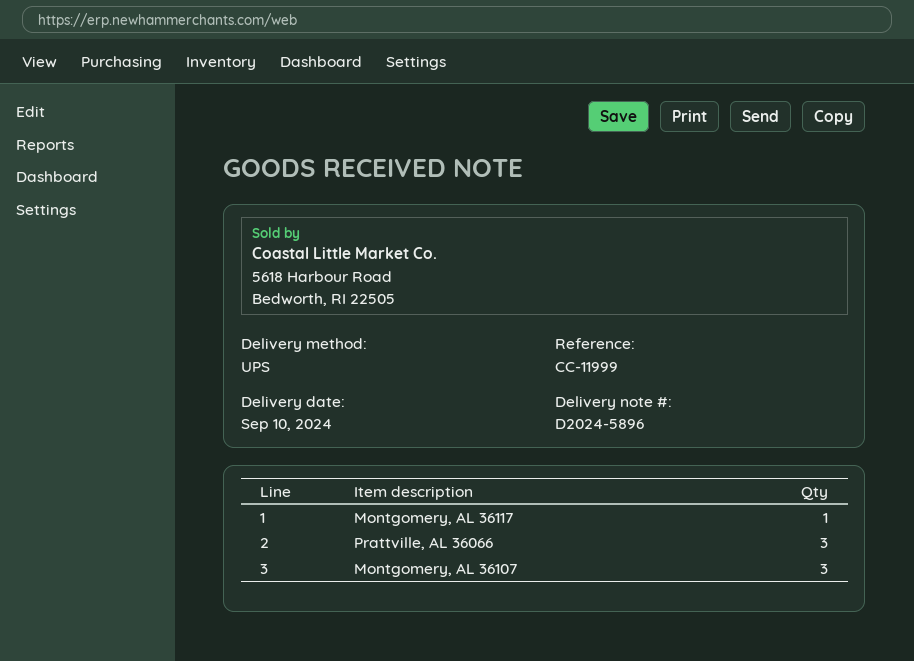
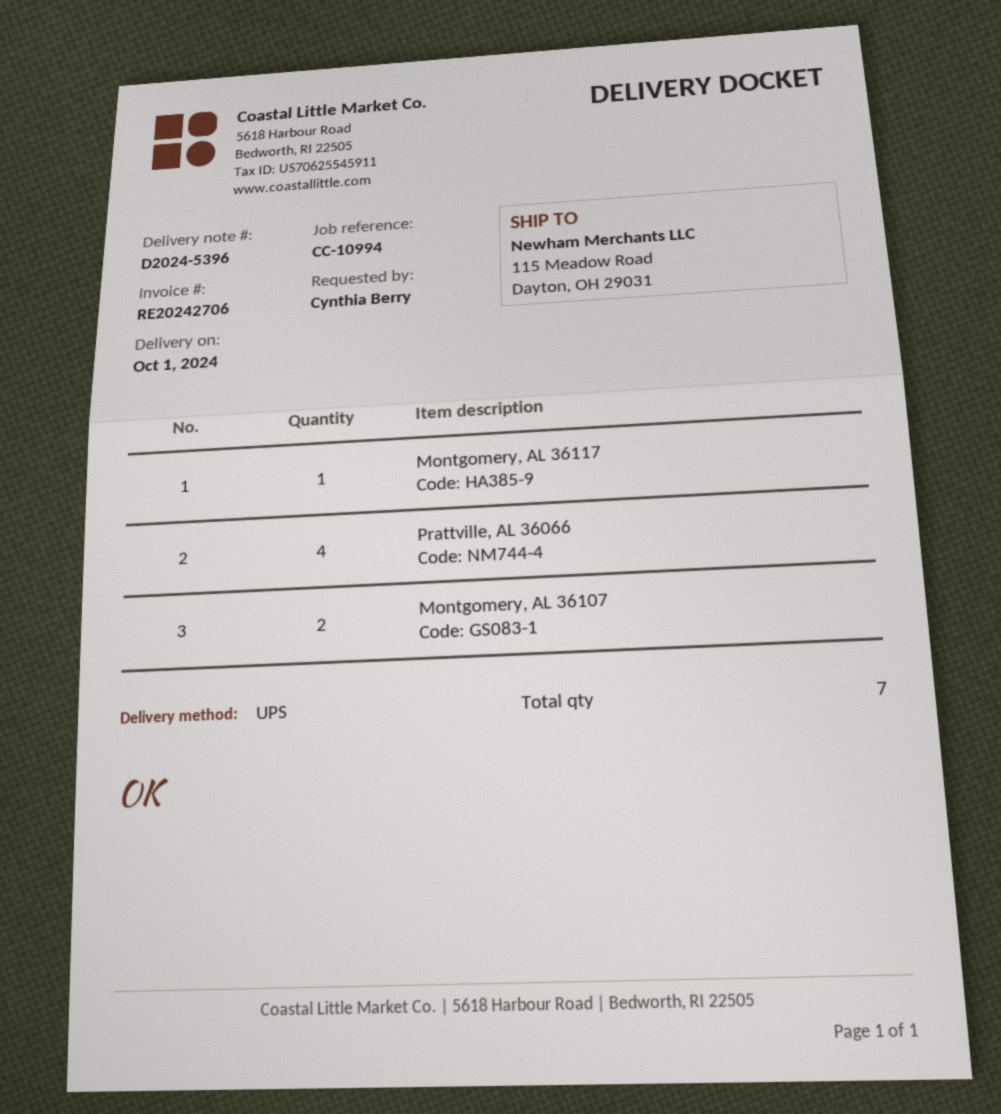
delivery note number: D2024-5896 -> D2024-5396
delivery date: 2024-09-10 -> 2024-10-01
reference: CC-11999 -> CC-10994
Prattville, AL 36066: 3 -> 4
Montgomery, AL 36107: 3 -> 2

